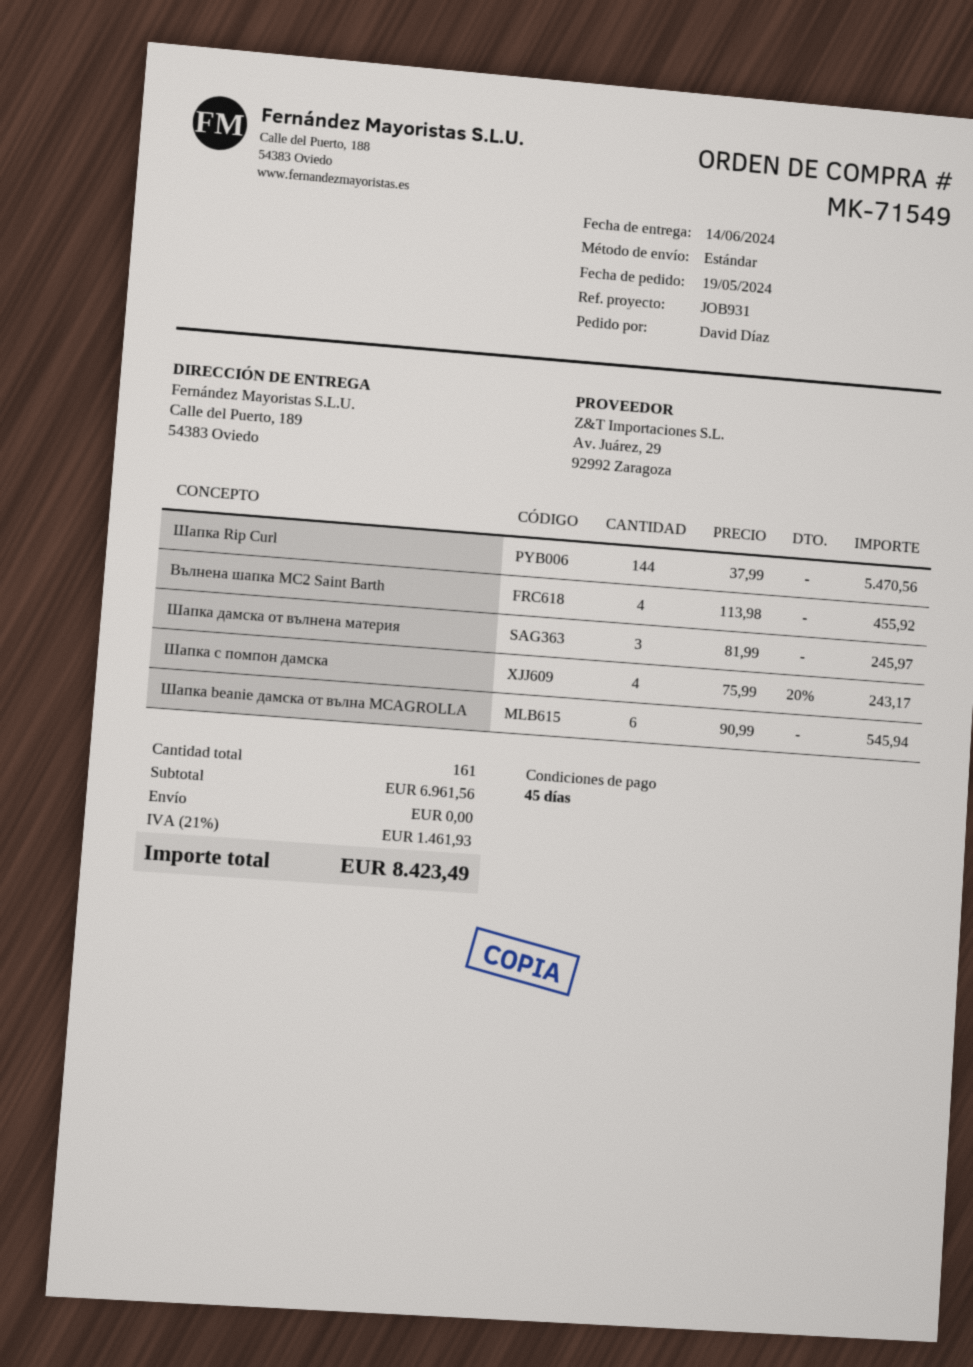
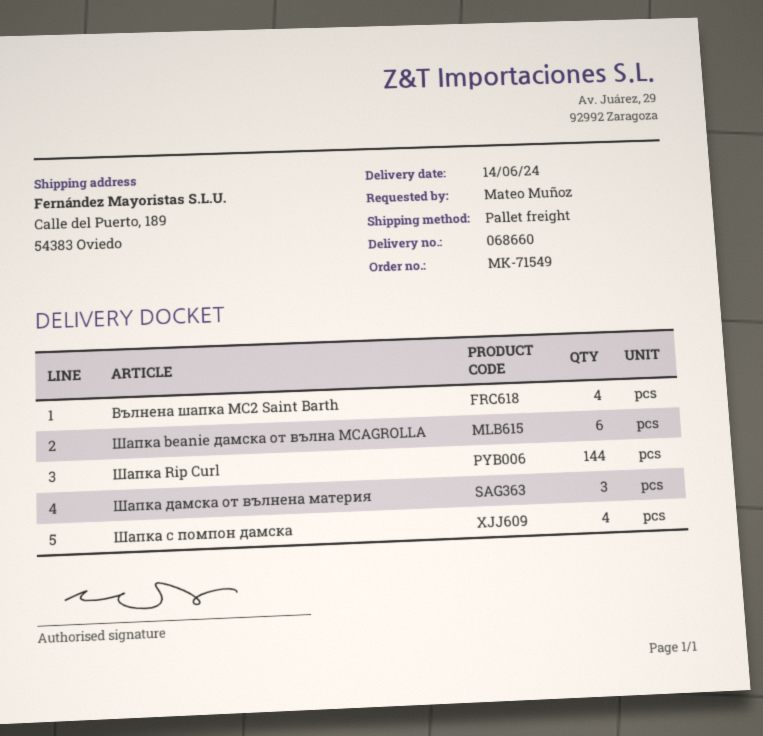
ordered by: David Díaz -> Mateo Muñoz
shipping method: standard -> pallet freight

